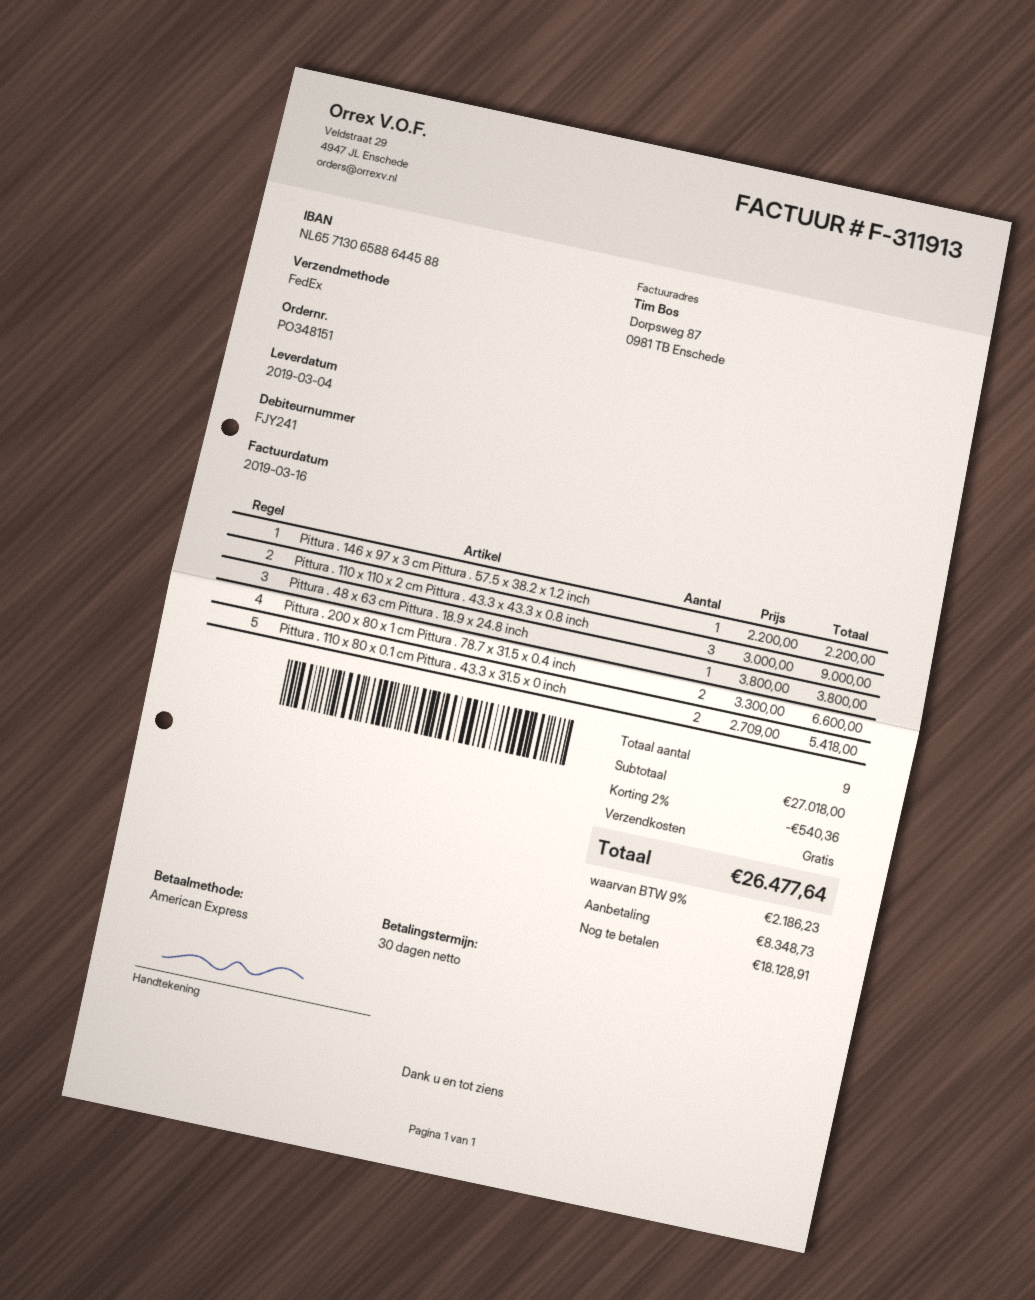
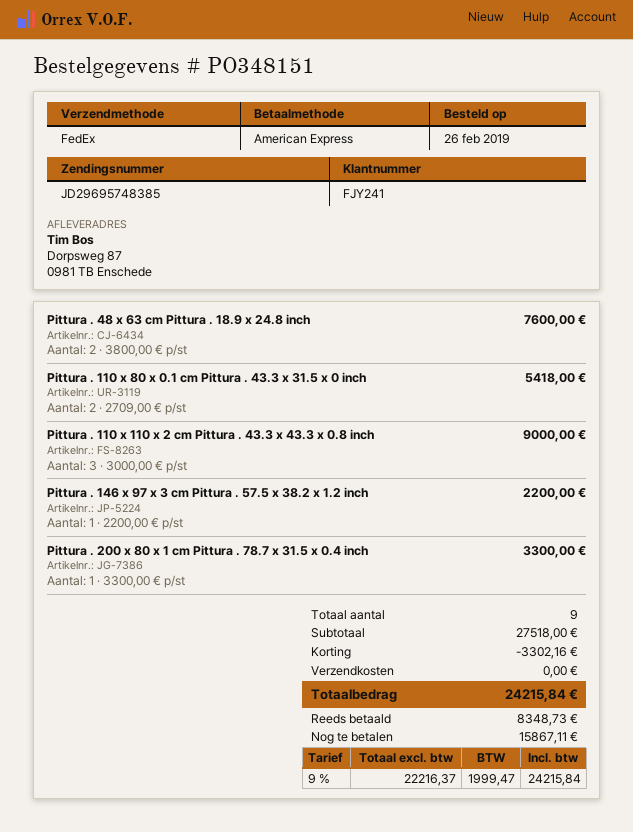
Pittura . 48 x 63 cm Pittura . 18.9 x 24.8 inch: 1 x 3800.00 = 3800.00 -> 2 x 3800.00 = 7600.00
Pittura . 200 x 80 x 1 cm Pittura . 78.7 x 31.5 x 0.4 inch: 2 x 3300.00 = 6600.00 -> 1 x 3300.00 = 3300.00
subtotal: 27018.00 -> 27518.00
discount: 540.36 -> 3302.16
tax: 9% = 2186.23 -> 9% = 1999.47
total: 26477.64 -> 24215.84
balance: 18128.91 -> 15867.11

